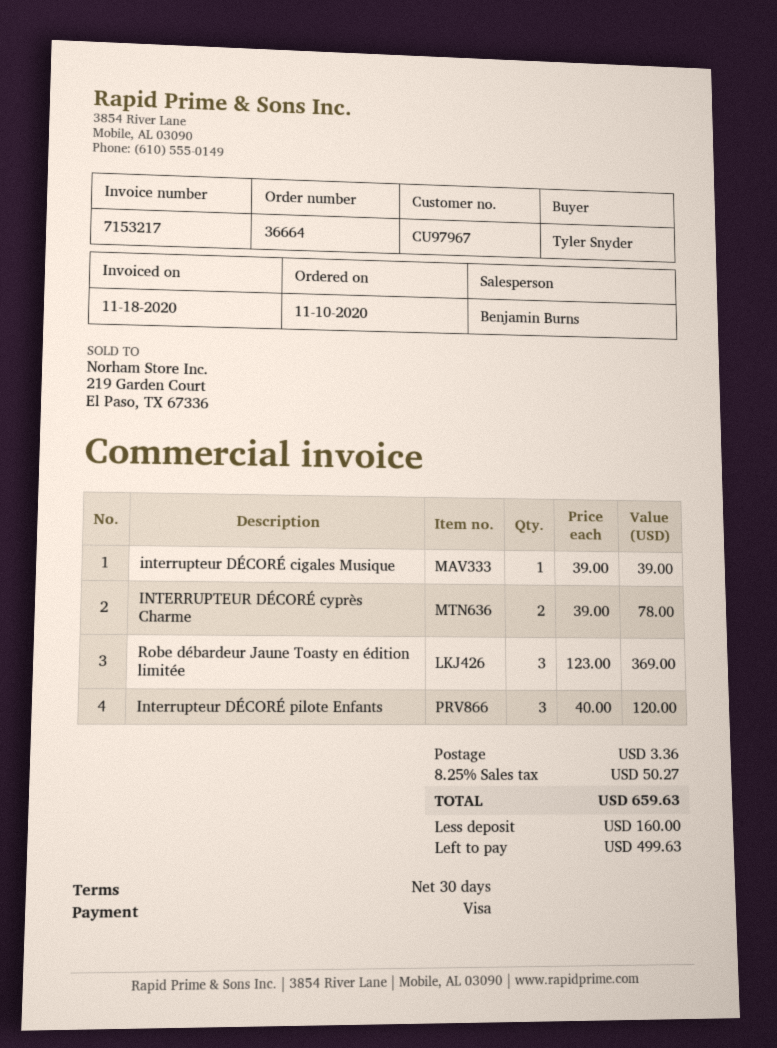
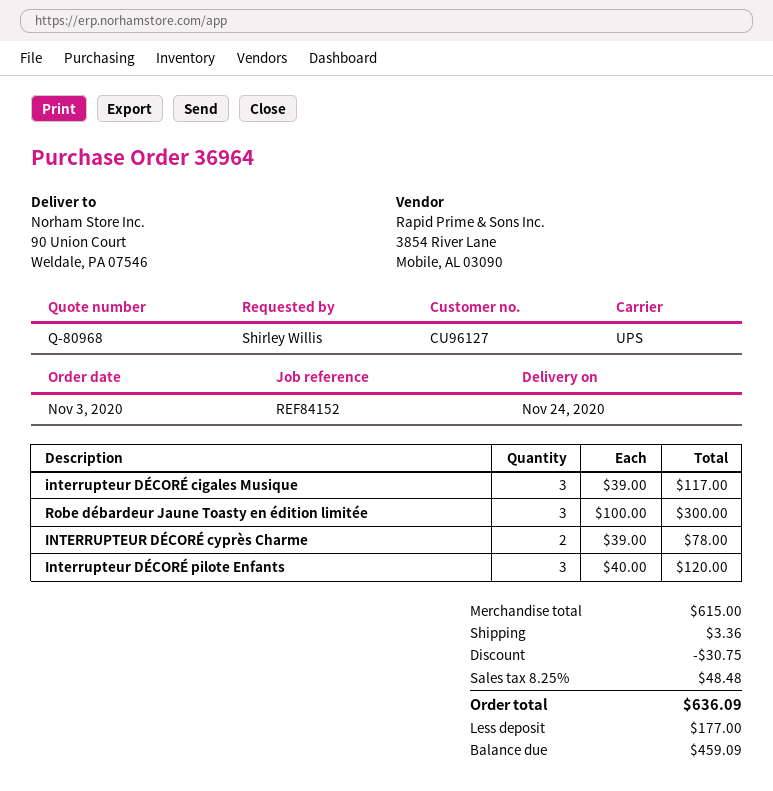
order number: 36664 -> 36964
order date: 2020-11-10 -> 2020-11-03
customer number: CU97967 -> CU96127
ordered by: Tyler Snyder -> Shirley Willis
interrupteur DÉCORÉ cigales Musique: 1 x 39.00 = 39.00 -> 3 x 39.00 = 117.00
Robe débardeur Jaune Toasty en édition limitée: 3 x 123.00 = 369.00 -> 3 x 100.00 = 300.00
discount: none -> 30.75
tax: 8.25% = 50.27 -> 8.25% = 48.48
total: 659.63 -> 636.09
deposit: 160.00 -> 177.00
balance: 499.63 -> 459.09

